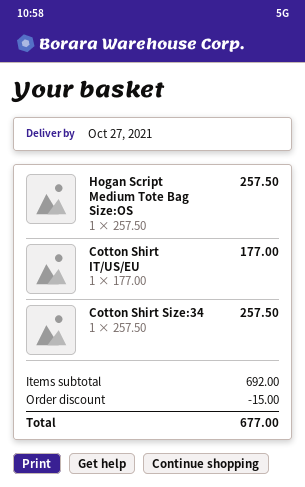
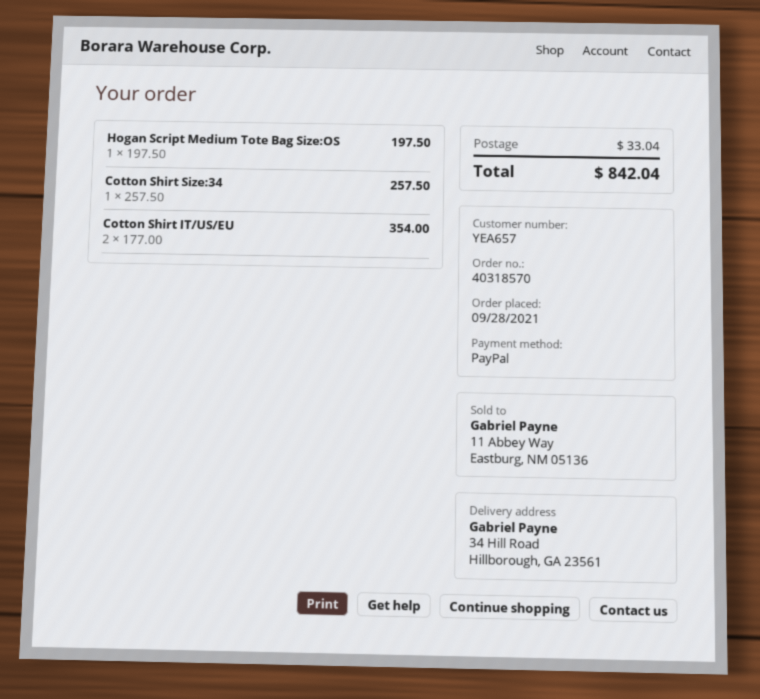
Hogan Script Medium Tote Bag Size:OS: 1 x 257.50 = 257.50 -> 1 x 197.50 = 197.50
Cotton Shirt IT/US/EU: 1 x 177.00 = 177.00 -> 2 x 177.00 = 354.00
discount: 15.00 -> none
shipping: none -> 33.04
total: 677.00 -> 842.04

